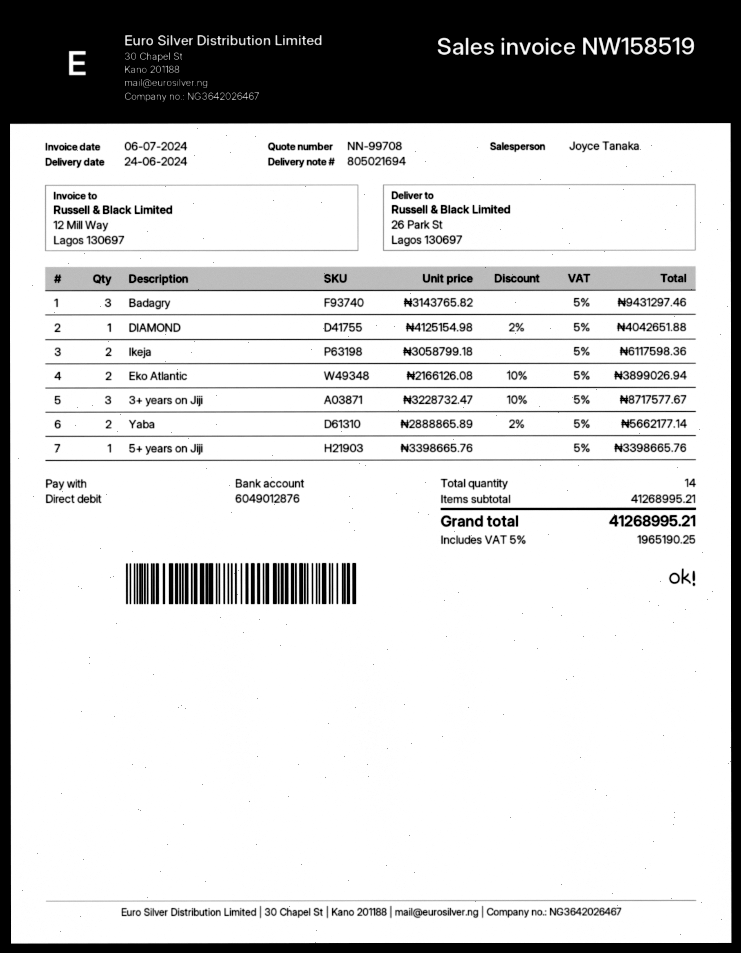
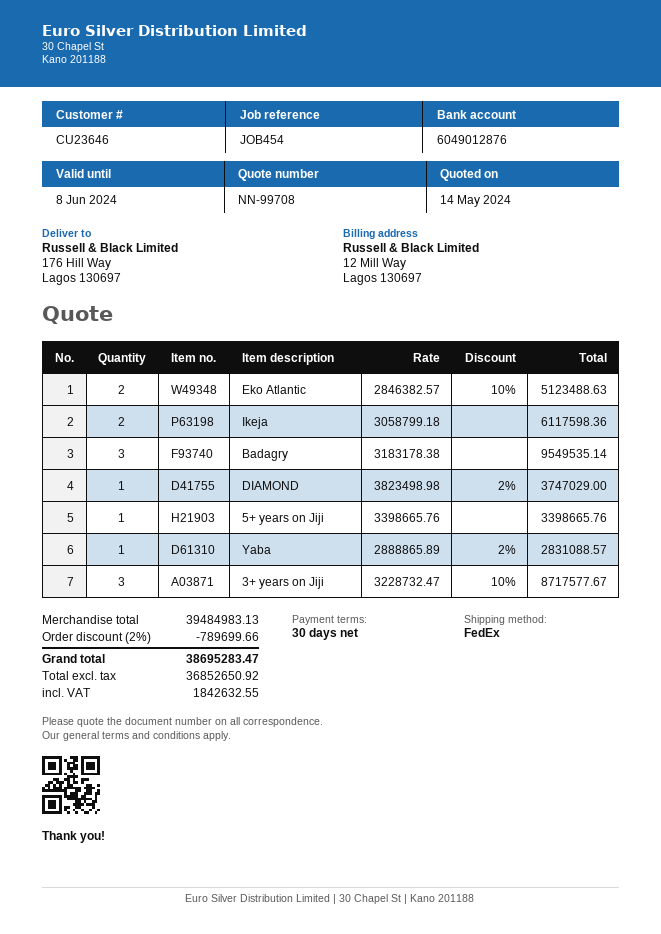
ship to: 26 Park St, Lagos 130697 -> 176 Hill Way, Lagos 130697
Badagry: 3 x 3143765.82 = 9431297.46 -> 3 x 3183178.38 = 9549535.14
DIAMOND: 1 x 4125154.98 - 2% = 4042651.88 -> 1 x 3823498.98 - 2% = 3747029.00
Eko Atlantic: 2 x 2166126.08 - 10% = 3899026.94 -> 2 x 2846382.57 - 10% = 5123488.63
Yaba: 2 x 2888865.89 - 2% = 5662177.14 -> 1 x 2888865.89 - 2% = 2831088.57
subtotal: 41268995.21 -> 39484983.13
discount: none -> 2% = 789699.66
tax: 1965190.25 -> 1842632.55
total: 41268995.21 -> 38695283.47

